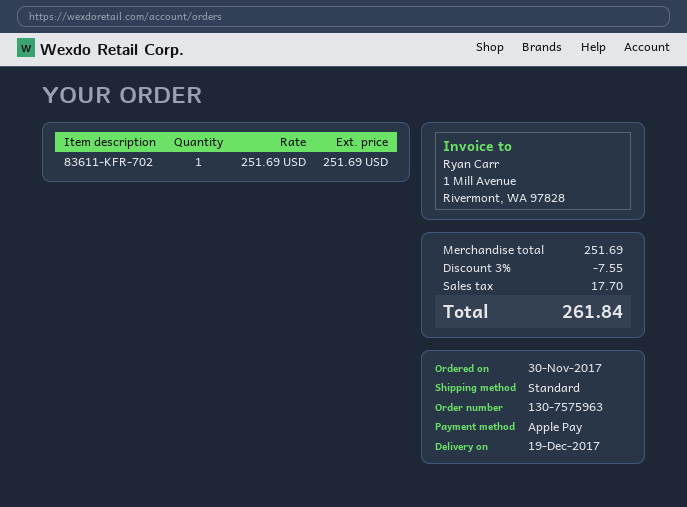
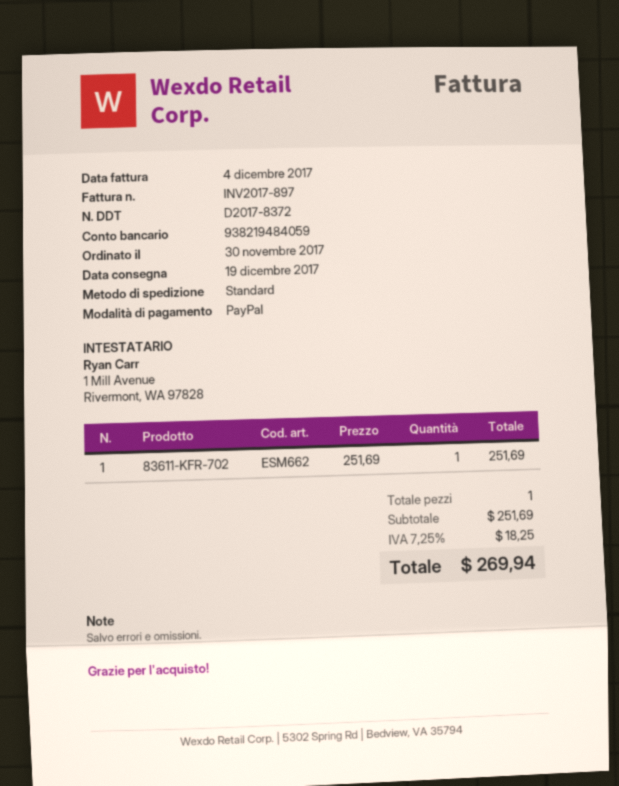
payment method: Apple Pay -> PayPal
discount: 3% = 7.55 -> none
tax: 17.70 -> 18.25
total: 261.84 -> 269.94

